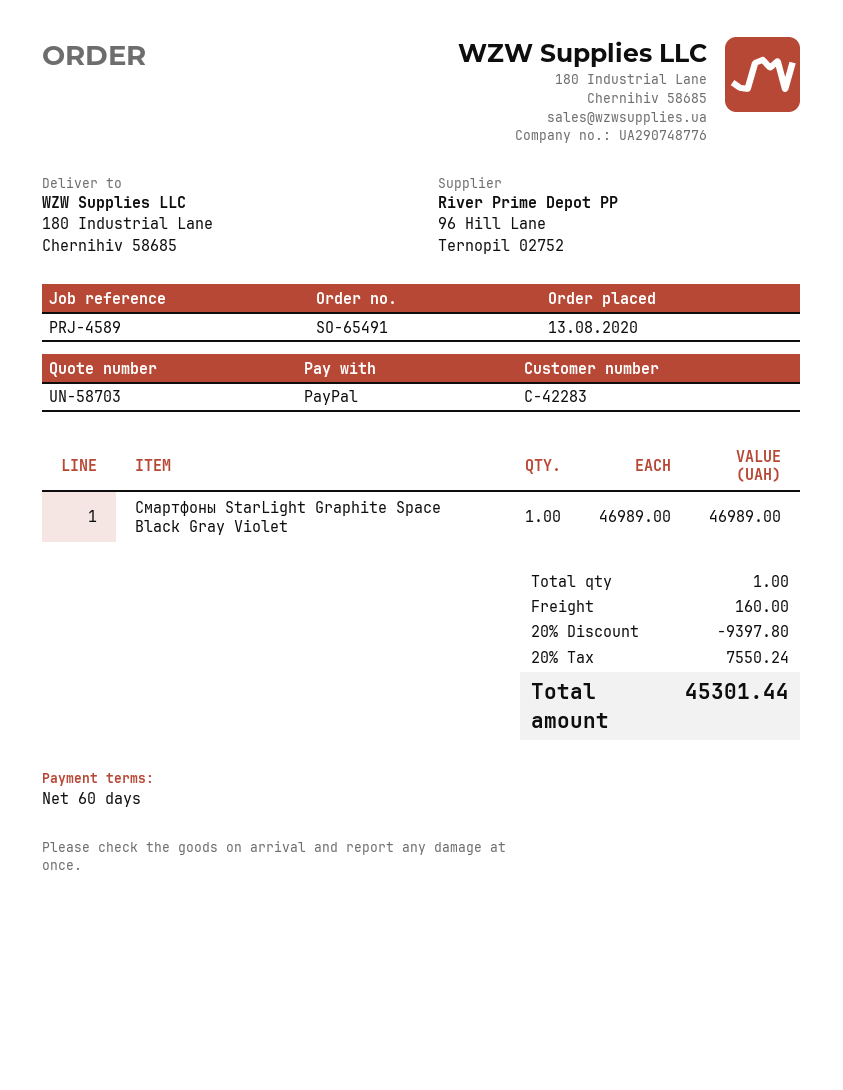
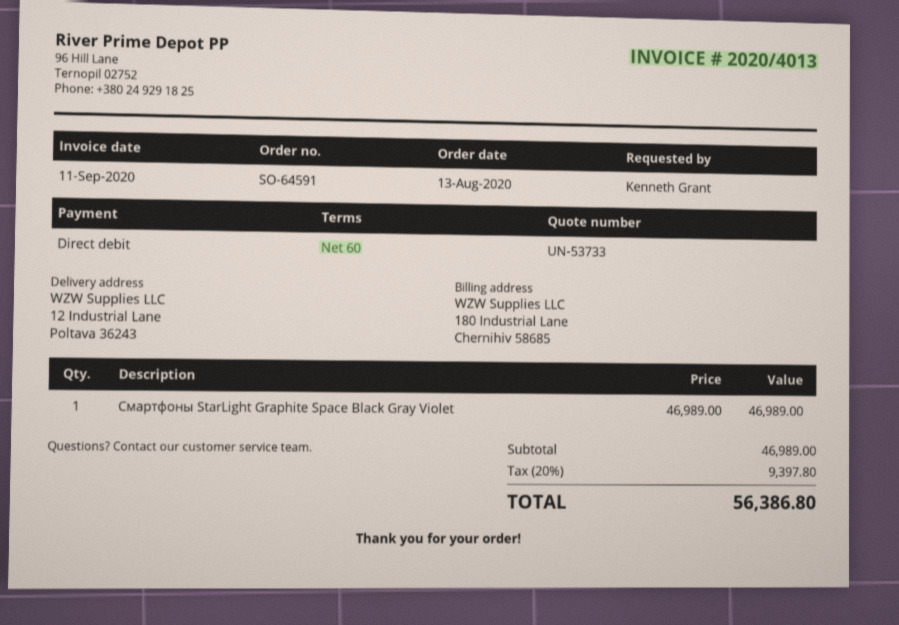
quote number: UN-58703 -> UN-53733
order number: SO-65491 -> SO-64591
payment method: PayPal -> direct debit
ship to: 180 Industrial Lane, Chernihiv 58685 -> 12 Industrial Lane, Poltava 36243
discount: 20% = 9397.80 -> none
shipping: 160.00 -> none
tax: 20% = 7550.24 -> 20% = 9397.80
total: 45301.44 -> 56386.80

